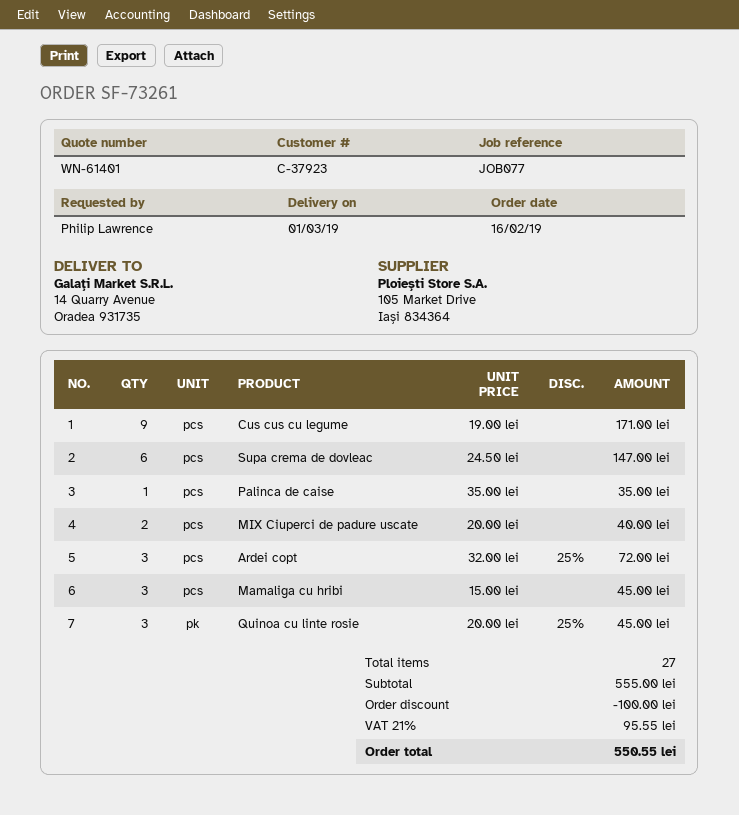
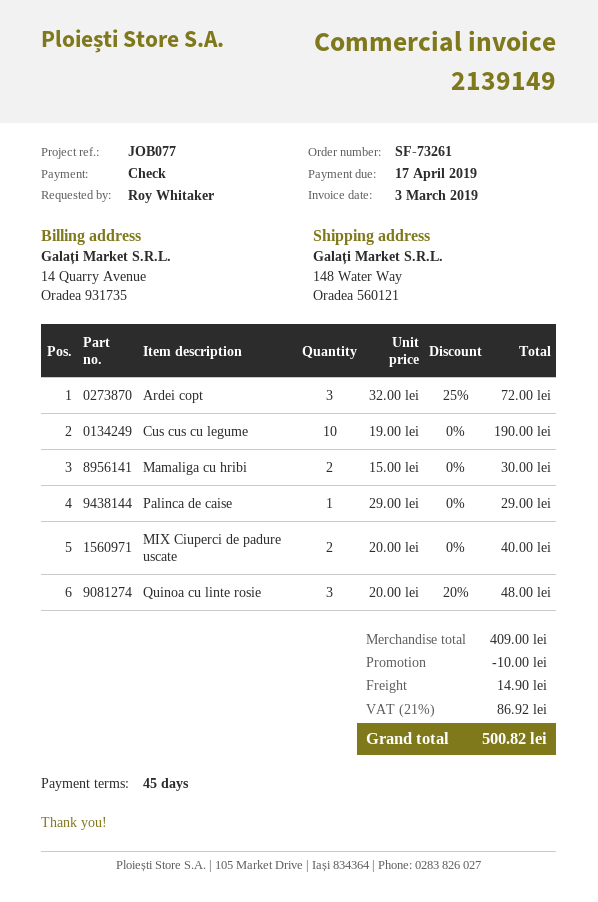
ordered by: Philip Lawrence -> Roy Whitaker
ship to: 14 Quarry Avenue, Oradea 931735 -> 148 Water Way, Oradea 560121
Cus cus cu legume: 9 x 19.00 = 171.00 -> 10 x 19.00 = 190.00
Supa crema de dovleac: 6 x 24.50 = 147.00 -> none
Palinca de caise: 1 x 35.00 = 35.00 -> 1 x 29.00 = 29.00
Mamaliga cu hribi: 3 x 15.00 = 45.00 -> 2 x 15.00 = 30.00
Quinoa cu linte rosie: 3 x 20.00 - 25% = 45.00 -> 3 x 20.00 - 20% = 48.00
subtotal: 555.00 -> 409.00
discount: 100.00 -> 10.00
shipping: none -> 14.90
tax: 21% = 95.55 -> 21% = 86.92
total: 550.55 -> 500.82

